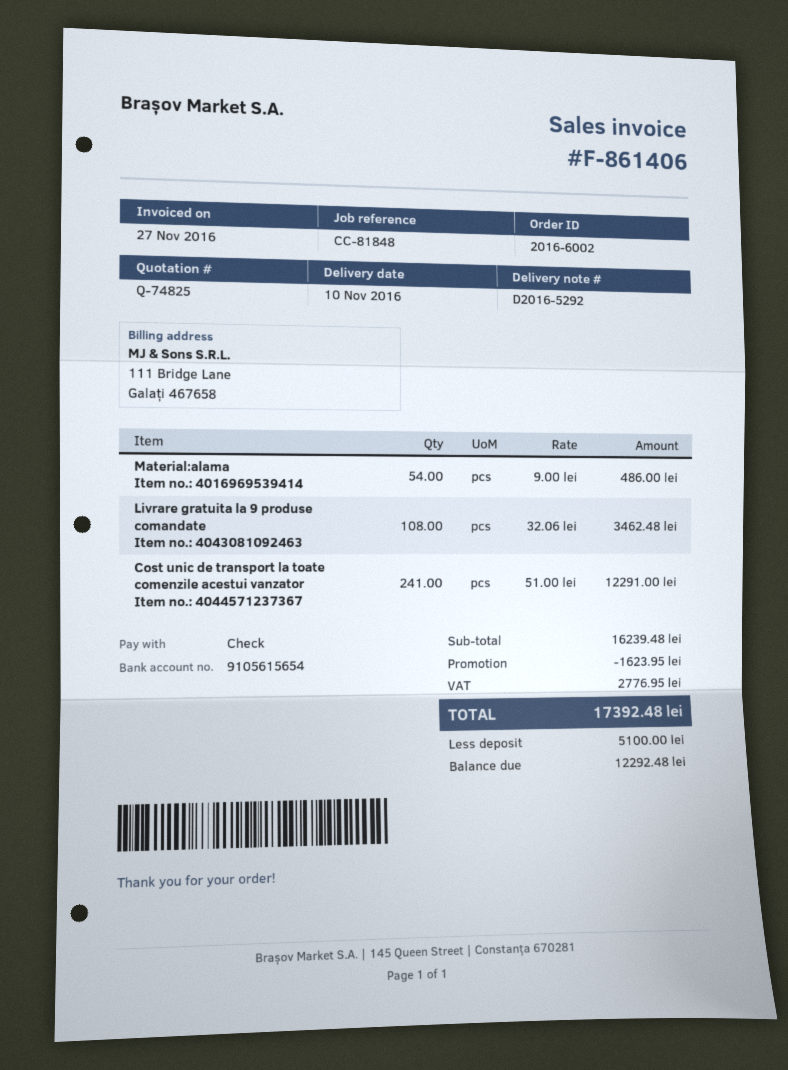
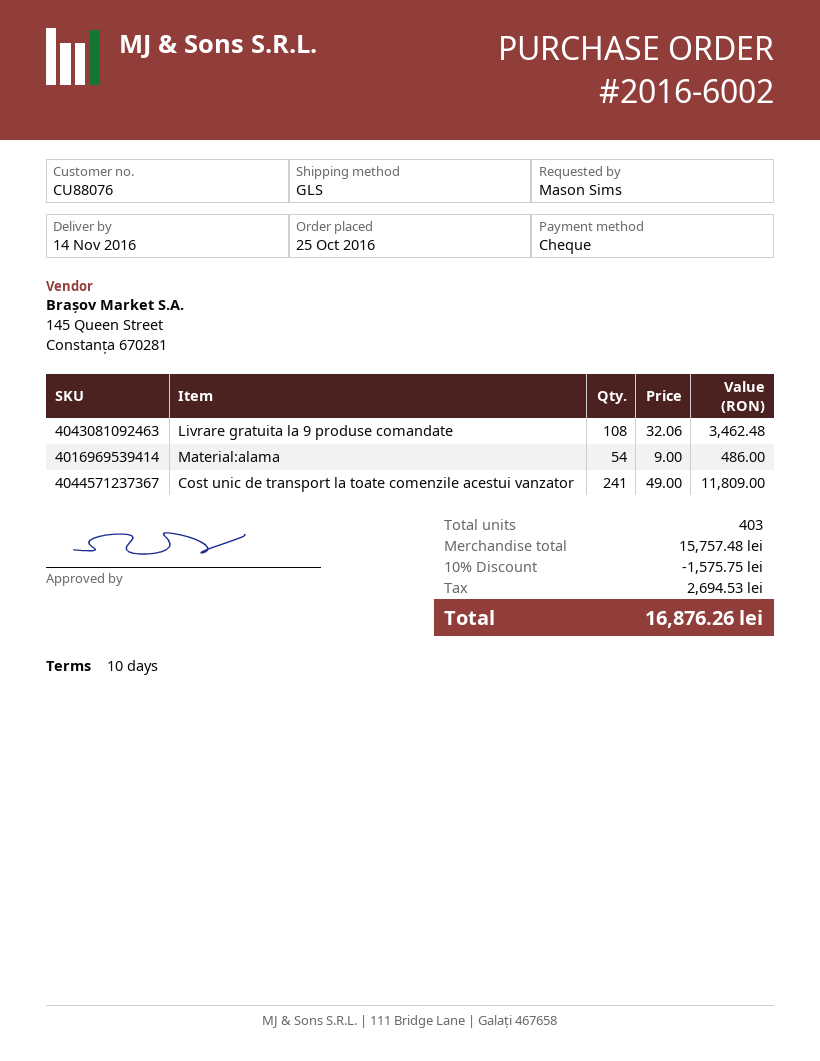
delivery date: 2016-11-10 -> 2016-11-14
Cost unic de transport la toate comenzile acestui vanzator: 241 x 51.00 = 12291.00 -> 241 x 49.00 = 11809.00
subtotal: 16239.48 -> 15757.48
discount: 1623.95 -> 1575.75
tax: 2776.95 -> 2694.53
total: 17392.48 -> 16876.26

